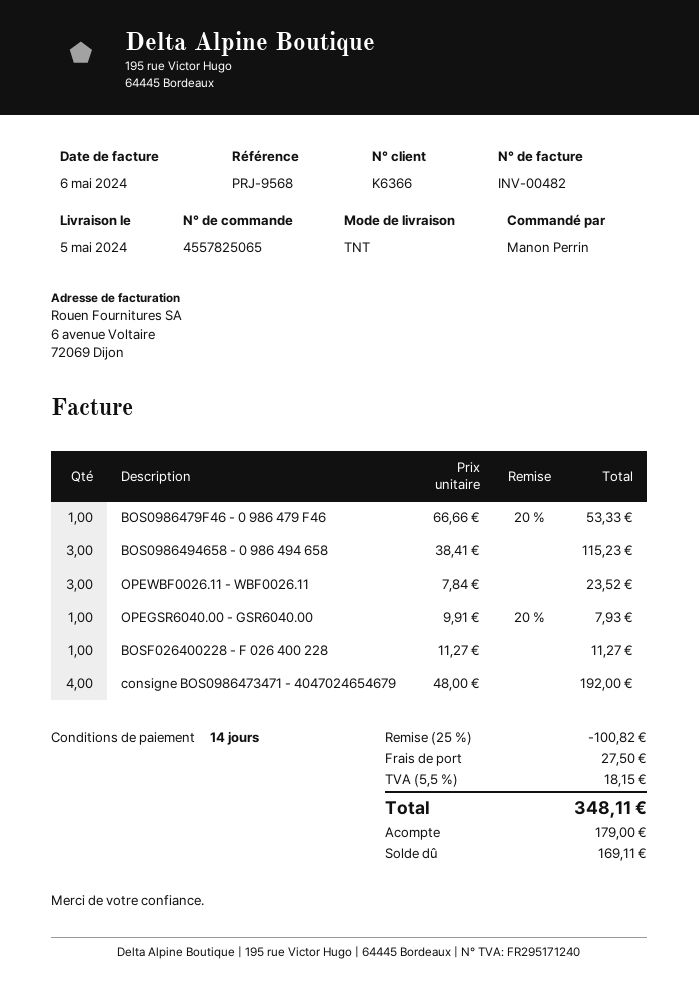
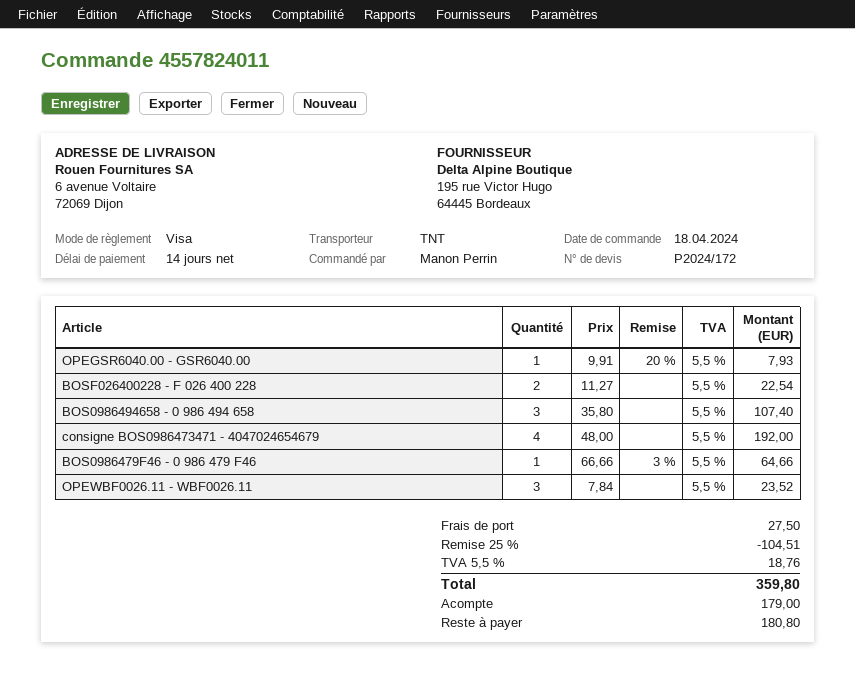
order number: 4557825065 -> 4557824011
BOS0986479F46 - 0 986 479 F46: 1 x 66.66 - 20% = 53.33 -> 1 x 66.66 - 3% = 64.66
BOS0986494658 - 0 986 494 658: 3 x 38.41 = 115.23 -> 3 x 35.80 = 107.40
BOSF026400228 - F 026 400 228: 1 x 11.27 = 11.27 -> 2 x 11.27 = 22.54
discount: 25% = 100.82 -> 25% = 104.51
tax: 5.5% = 18.15 -> 5.5% = 18.76
total: 348.11 -> 359.80
balance: 169.11 -> 180.80

